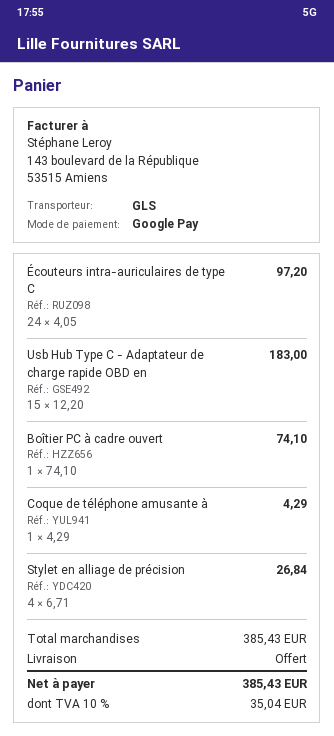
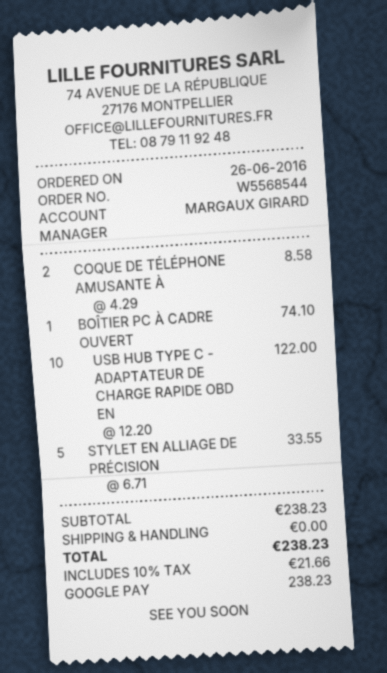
Écouteurs intra-auriculaires de type C: 24 x 4.05 = 97.20 -> none
Usb Hub Type C - Adaptateur de charge rapide OBD en: 15 x 12.20 = 183.00 -> 10 x 12.20 = 122.00
Coque de téléphone amusante à: 1 x 4.29 = 4.29 -> 2 x 4.29 = 8.58
Stylet en alliage de précision: 4 x 6.71 = 26.84 -> 5 x 6.71 = 33.55
subtotal: 385.43 -> 238.23
tax: 10% = 35.04 -> 10% = 21.66
total: 385.43 -> 238.23

